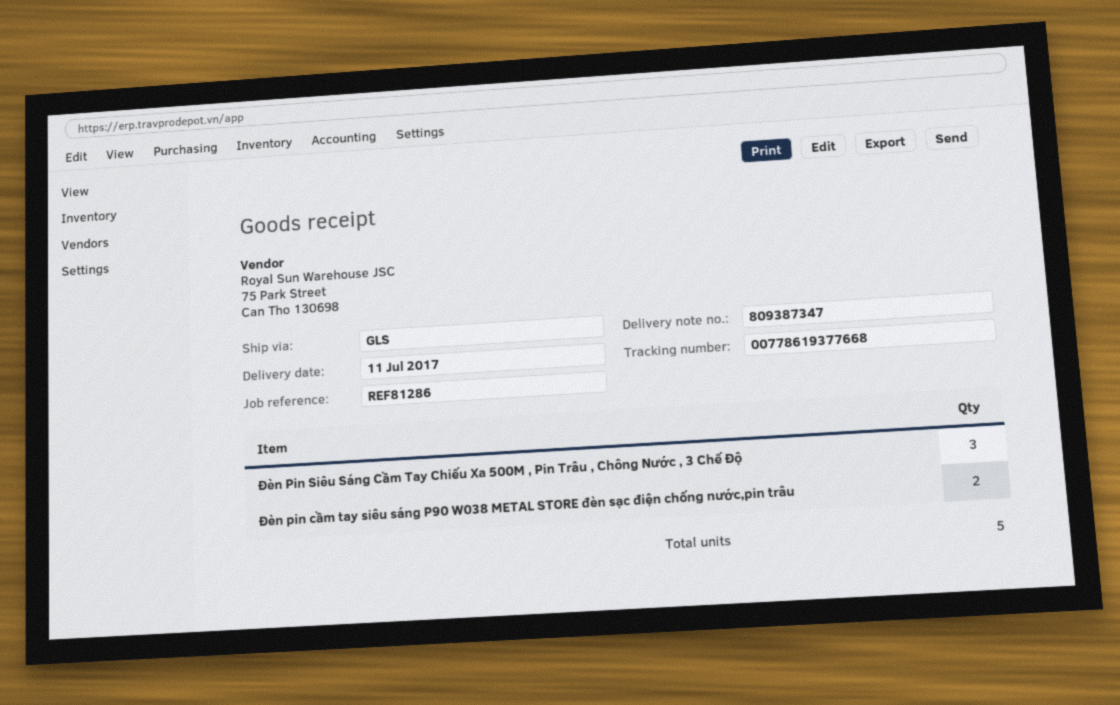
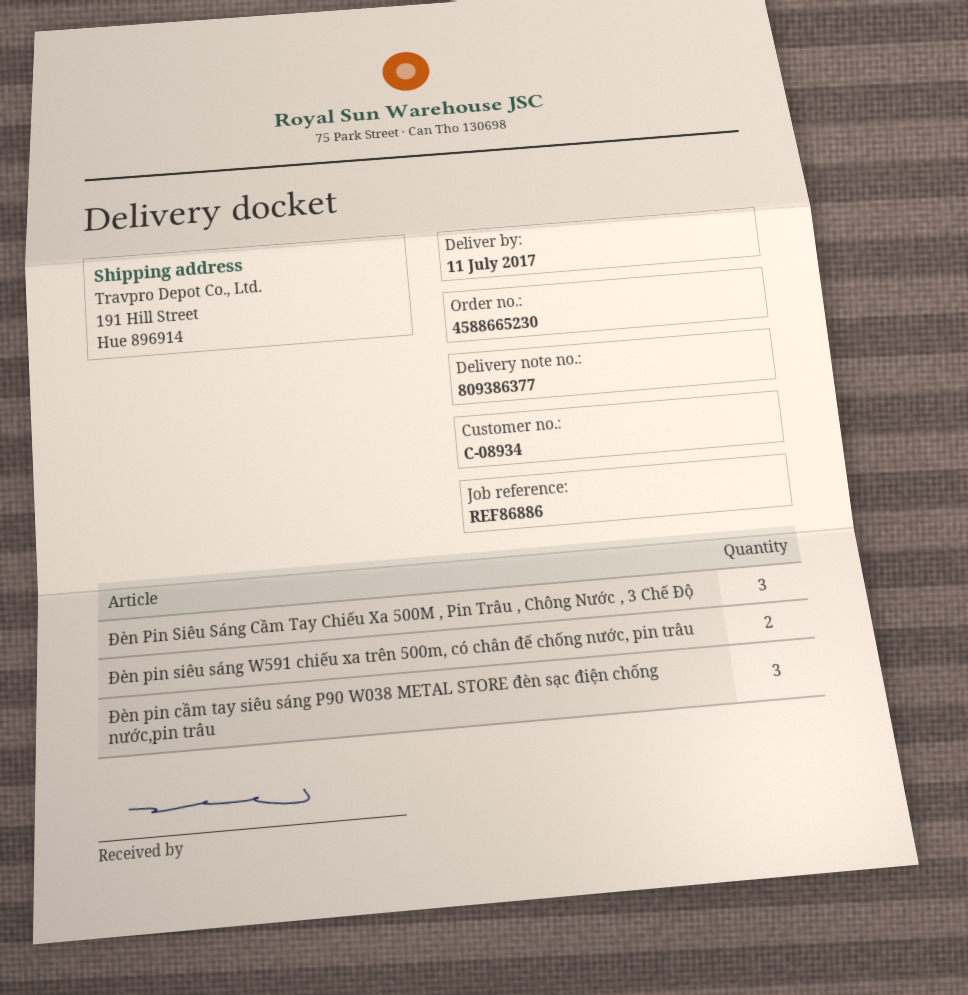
delivery note number: 809387347 -> 809386377
reference: REF81286 -> REF86886
Đèn pin cầm tay siêu sáng P90 W038 METAL STORE đèn sạc điện chống nước,pin trâu: 2 -> 3
Đèn pin siêu sáng W591 chiếu xa trên 500m, có chân đế chống nước, pin trâu: none -> 2

